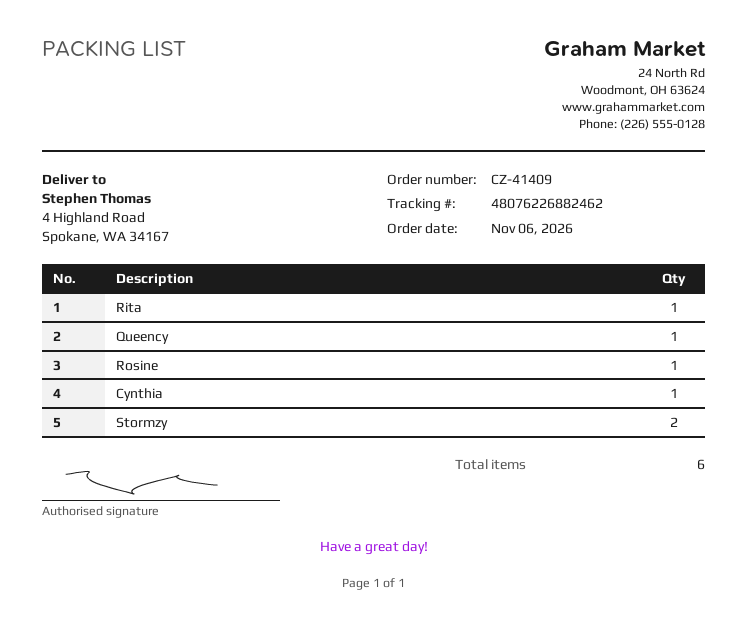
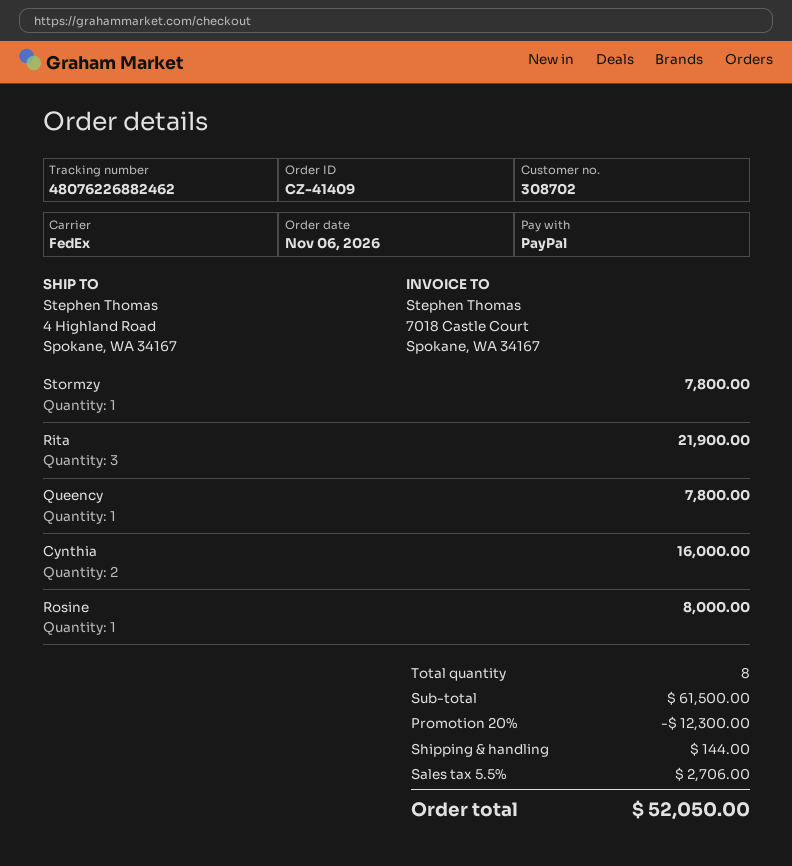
Rita: 1 -> 3
Cynthia: 1 -> 2
Stormzy: 2 -> 1
total quantity: 6 -> 8

